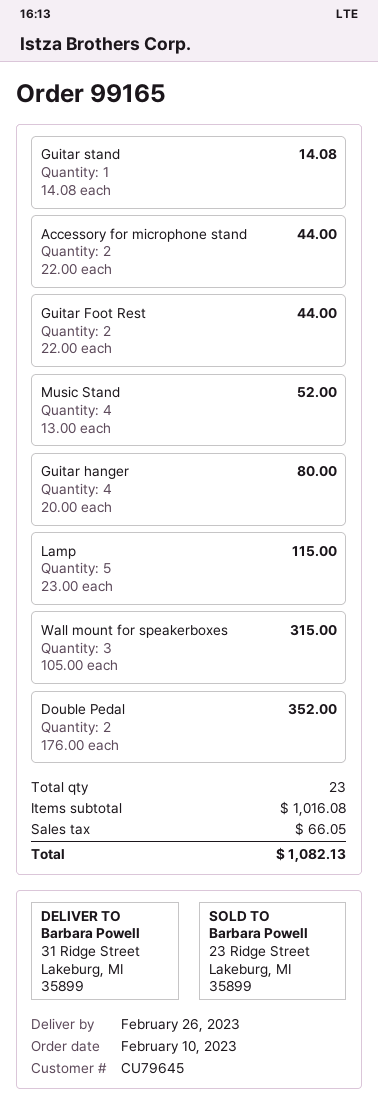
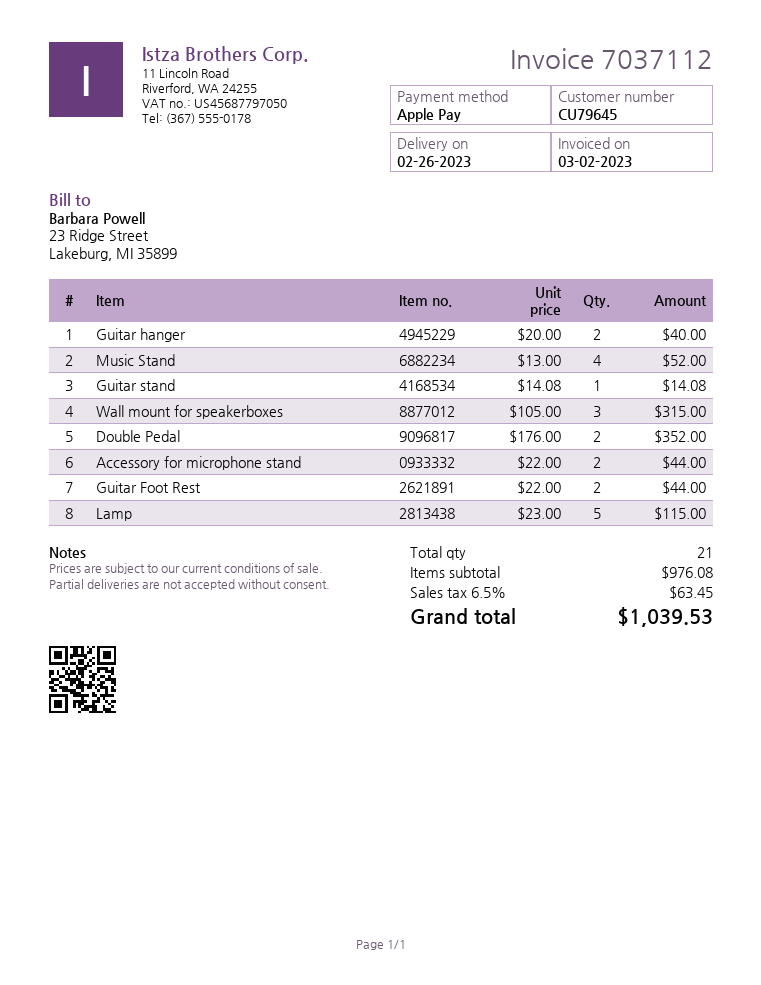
Guitar hanger: 4 x 20.00 = 80.00 -> 2 x 20.00 = 40.00
total quantity: 23 -> 21
subtotal: 1016.08 -> 976.08
tax: 66.05 -> 63.45
total: 1082.13 -> 1039.53

